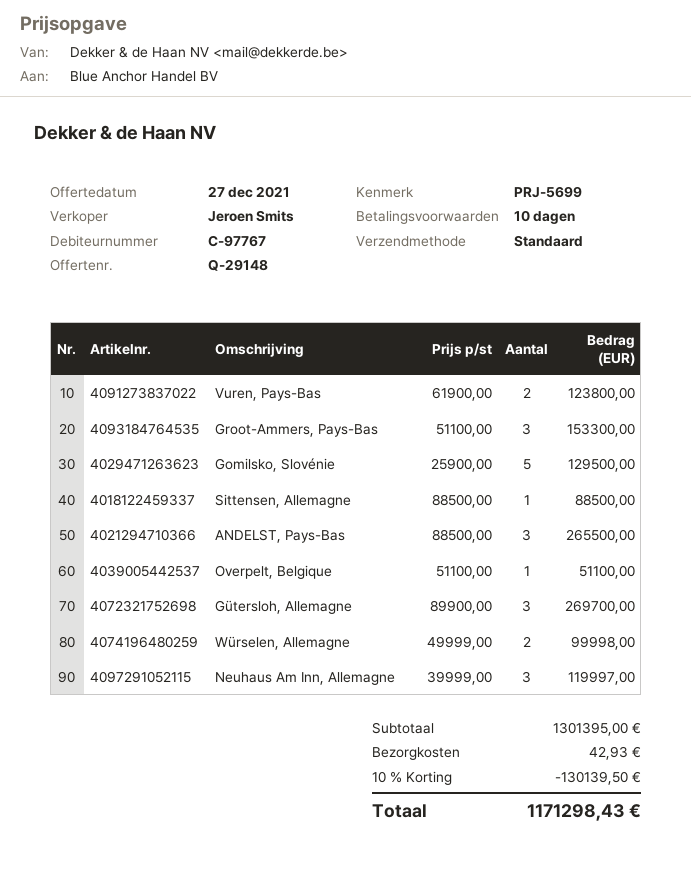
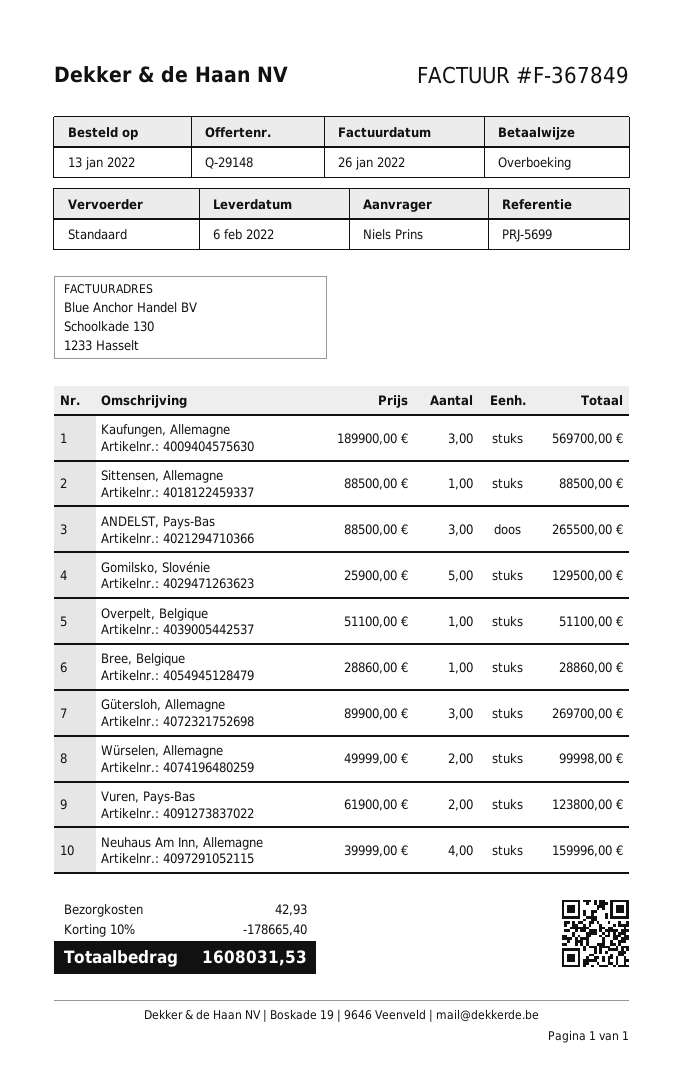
Groot-Ammers, Pays-Bas: 3 x 51100.00 = 153300.00 -> none
Neuhaus Am Inn, Allemagne: 3 x 39999.00 = 119997.00 -> 4 x 39999.00 = 159996.00
Kaufungen, Allemagne: none -> 3 x 189900.00 = 569700.00
Bree, Belgique: none -> 1 x 28860.00 = 28860.00
discount: 10% = 130139.50 -> 10% = 178665.40
total: 1171298.43 -> 1608031.53

